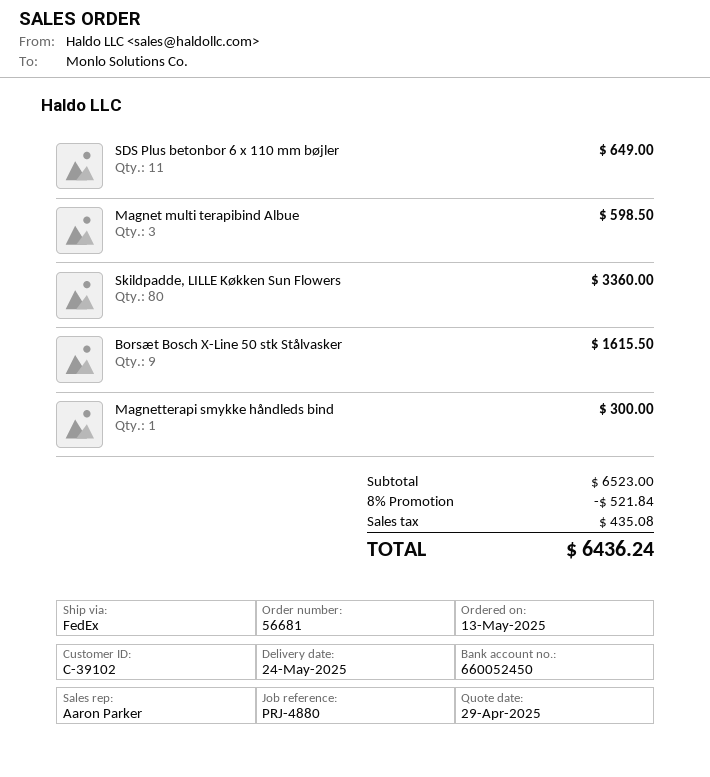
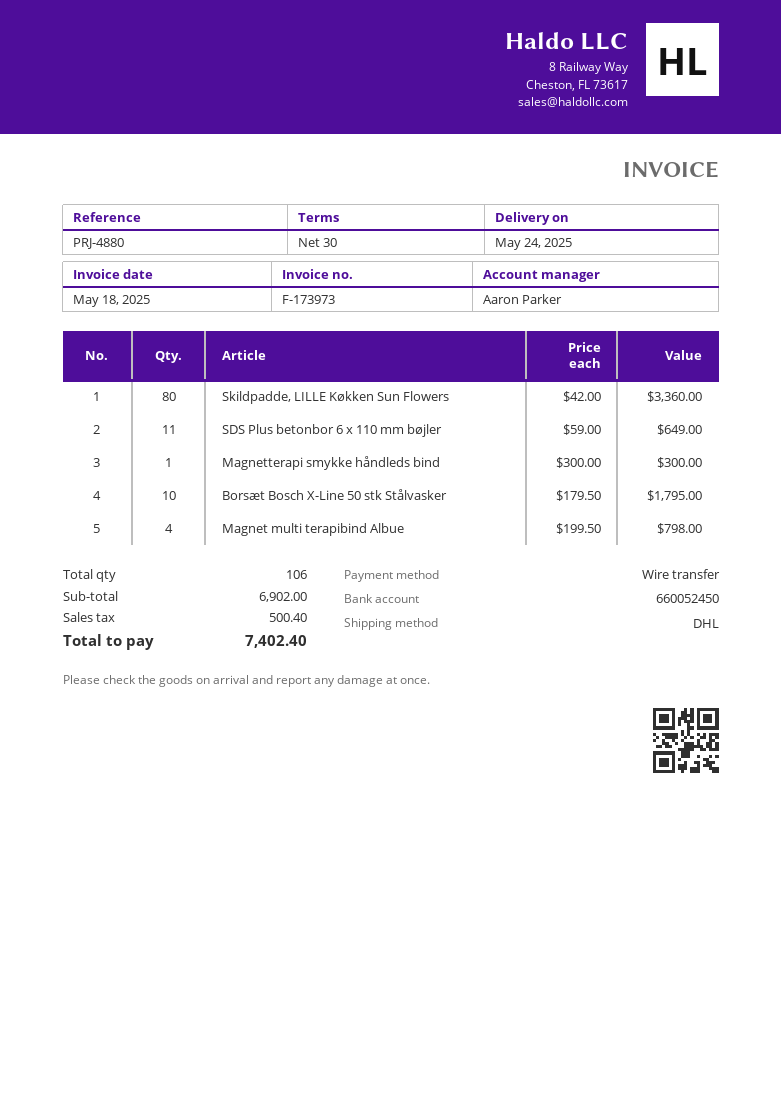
shipping method: FedEx -> DHL
Magnet multi terapibind Albue: 3 for 598.50 -> 4 for 798.00
Borsæt Bosch X-Line 50 stk Stålvasker: 9 for 1615.50 -> 10 for 1795.00
subtotal: 6523.00 -> 6902.00
discount: 8% = 521.84 -> none
tax: 435.08 -> 500.40
total: 6436.24 -> 7402.40

